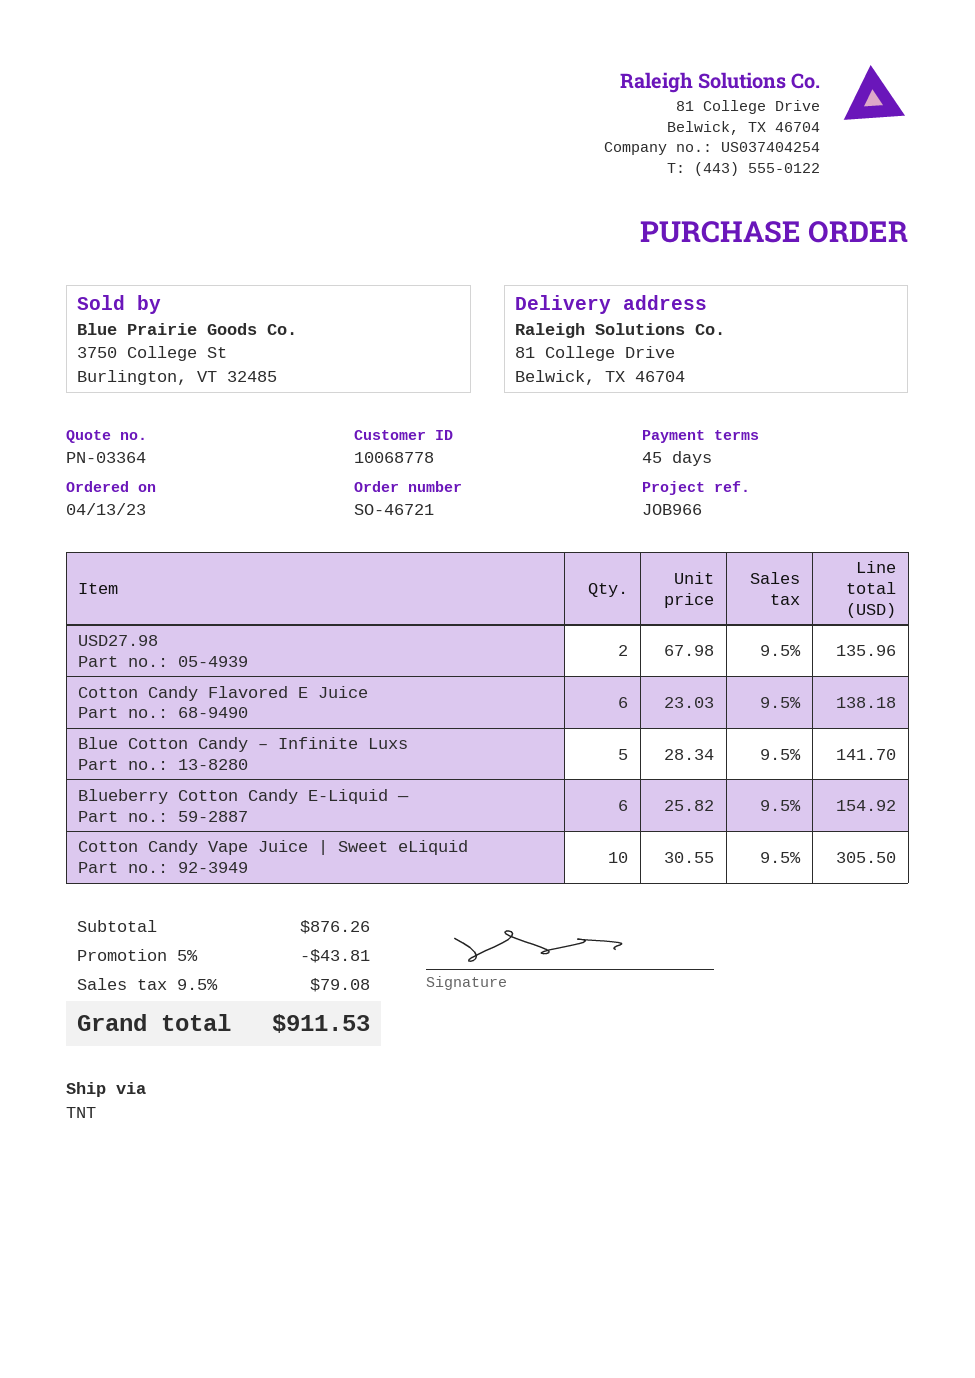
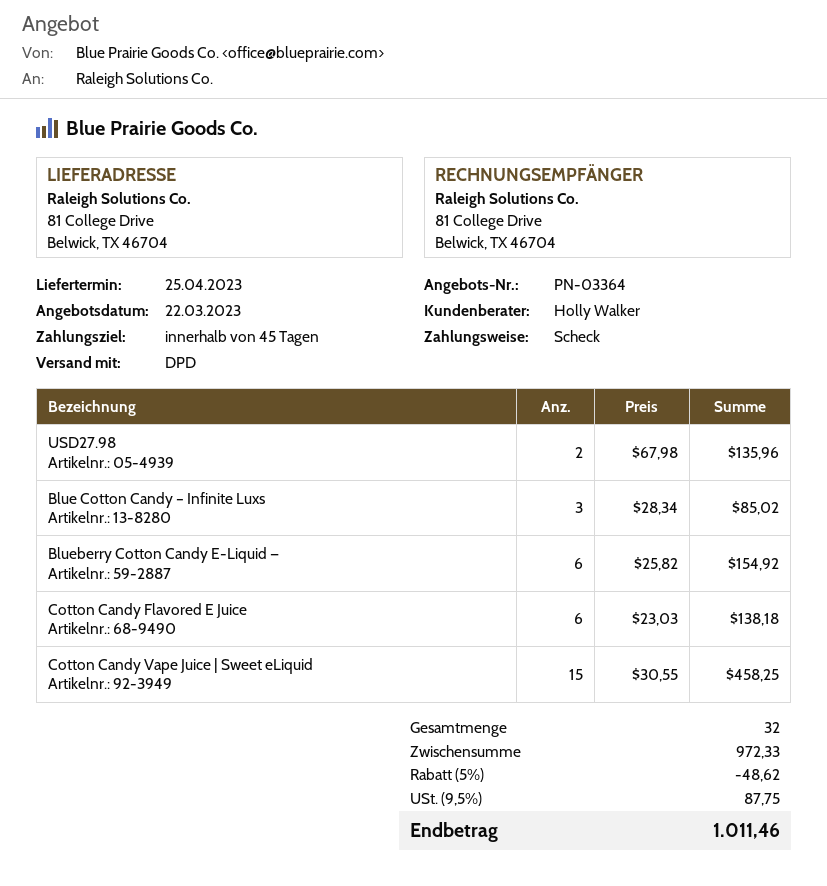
shipping method: TNT -> DPD
Blue Cotton Candy – Infinite Luxs: 5 x 28.34 = 141.70 -> 3 x 28.34 = 85.02
Cotton Candy Vape Juice | Sweet eLiquid: 10 x 30.55 = 305.50 -> 15 x 30.55 = 458.25
subtotal: 876.26 -> 972.33
discount: 5% = 43.81 -> 5% = 48.62
tax: 9.5% = 79.08 -> 9.5% = 87.75
total: 911.53 -> 1011.46

